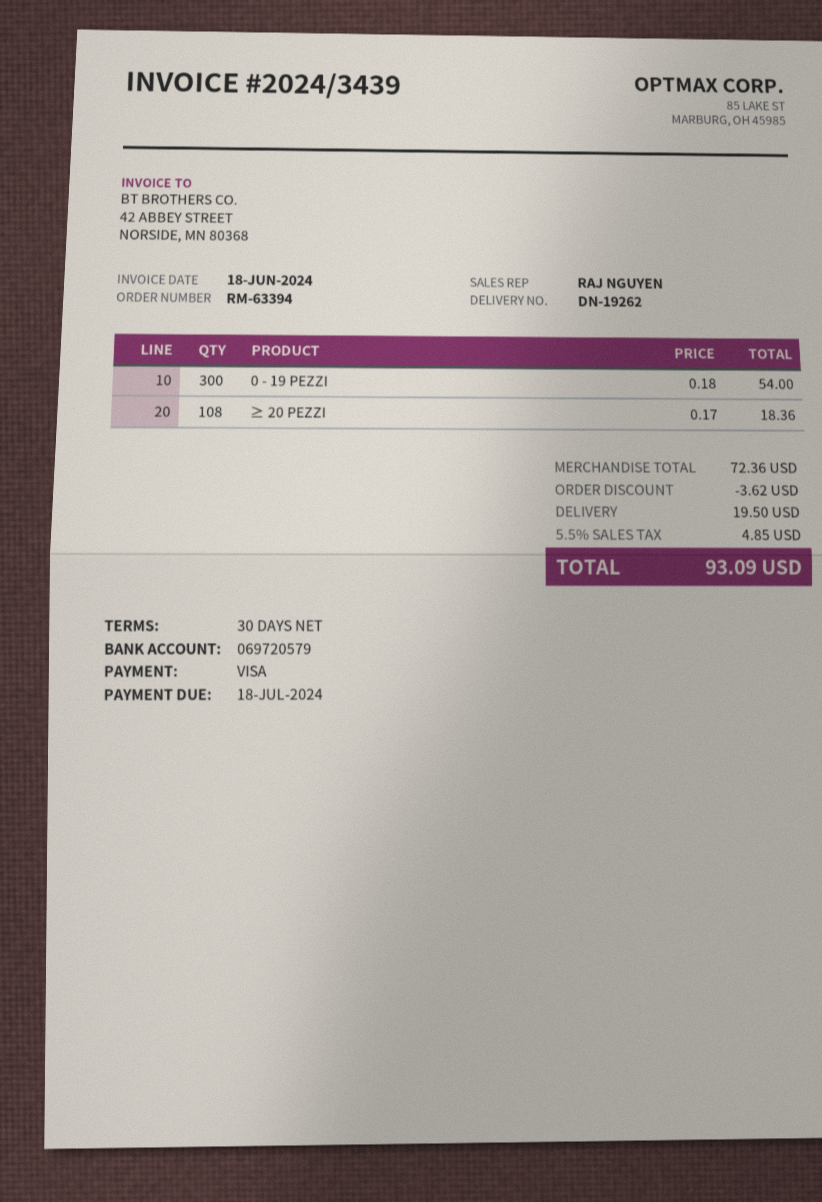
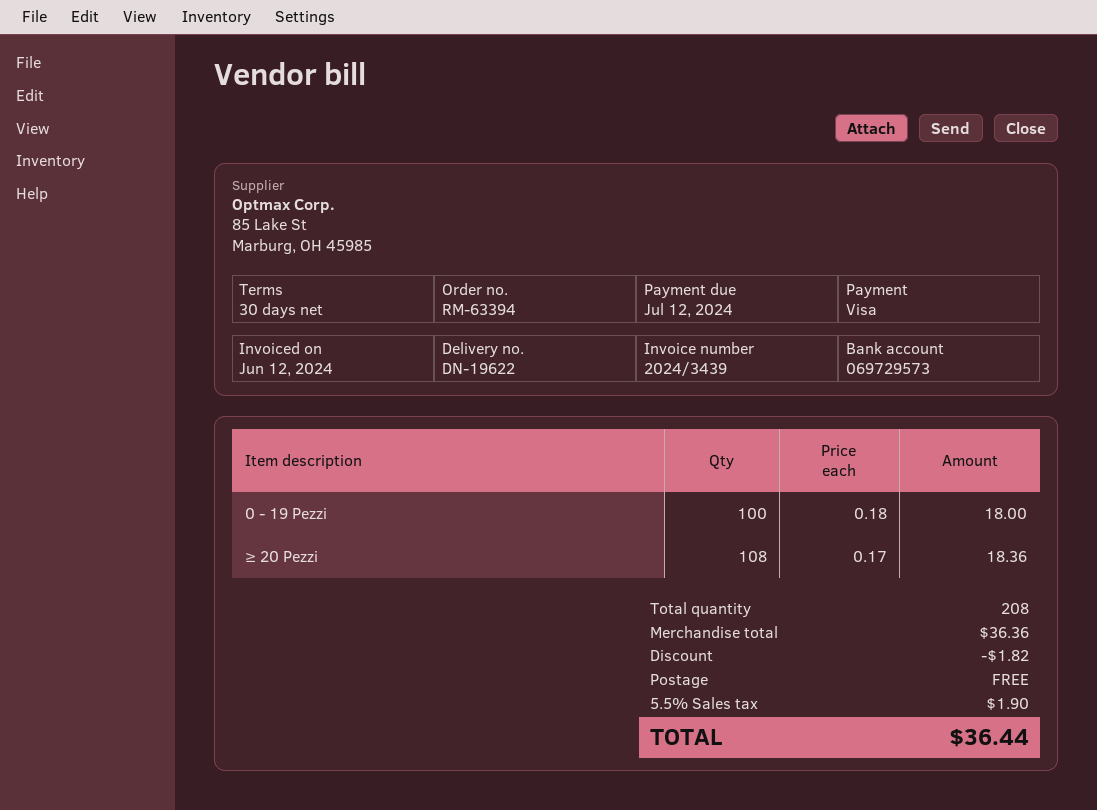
delivery note number: DN-19262 -> DN-19622
invoice date: 2024-06-18 -> 2024-06-12
due date: 2024-07-18 -> 2024-07-12
bank account: 069720579 -> 069729573
0 - 19 PEZZI: 300 x 0.18 = 54.00 -> 100 x 0.18 = 18.00
subtotal: 72.36 -> 36.36
discount: 3.62 -> 1.82
shipping: 19.50 -> 0.00
tax: 5.5% = 4.85 -> 5.5% = 1.90
total: 93.09 -> 36.44

